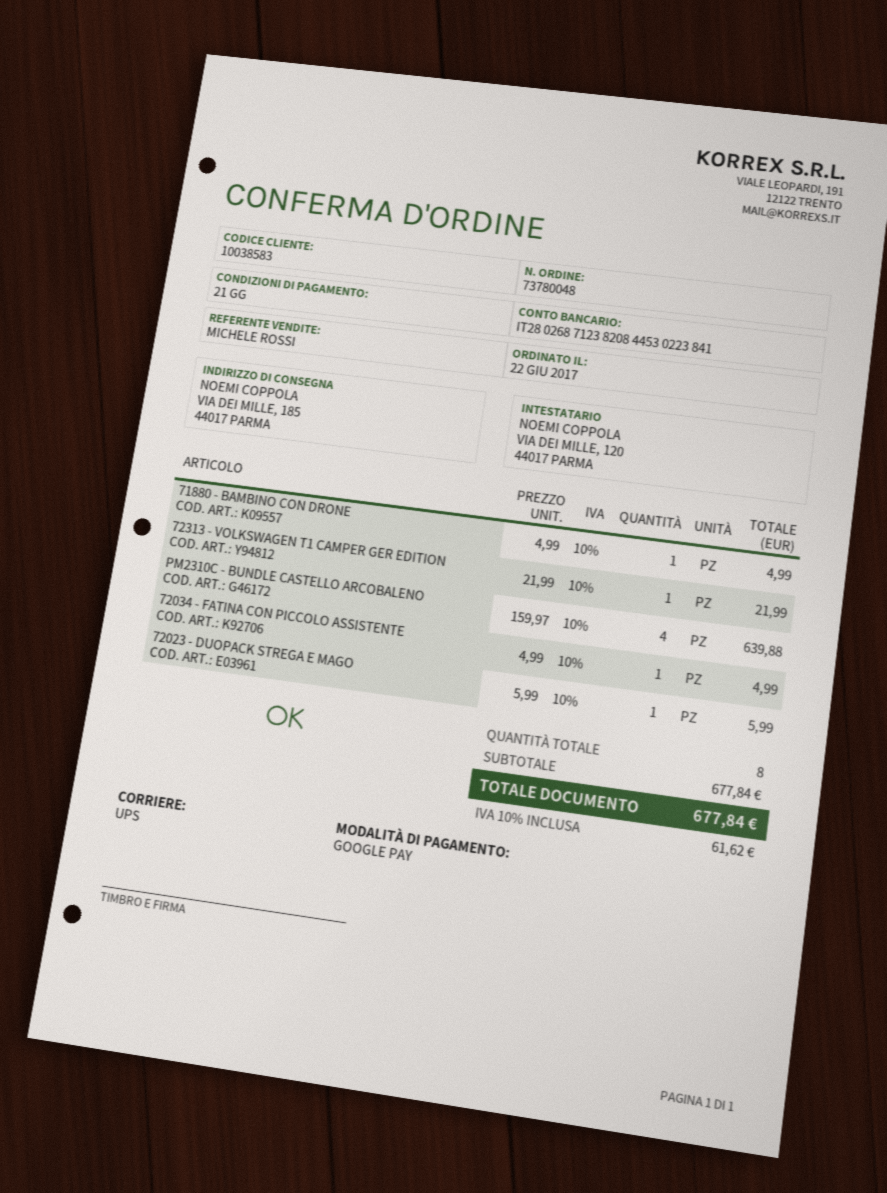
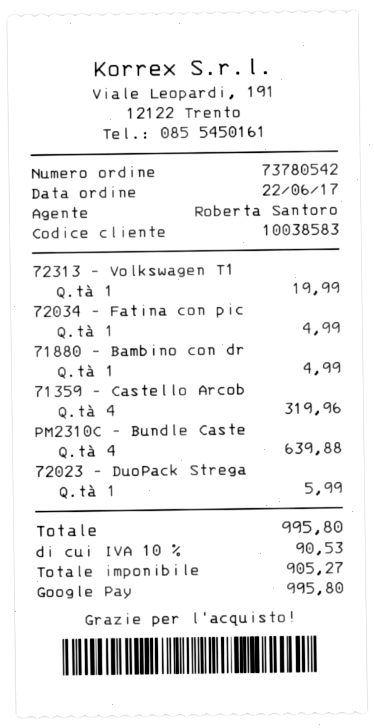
order number: 73780048 -> 73780542
sales rep: MICHELE ROSSI -> Roberta Santoro
72313 - VOLKSWAGEN T1 CAMPER GER EDITION: 1 for 21.99 -> 1 for 19.99
71359 - Castello Arcob: none -> 4 for 319.96
tax: 10% = 61.62 -> 10% = 90.53
total: 677.84 -> 995.80

